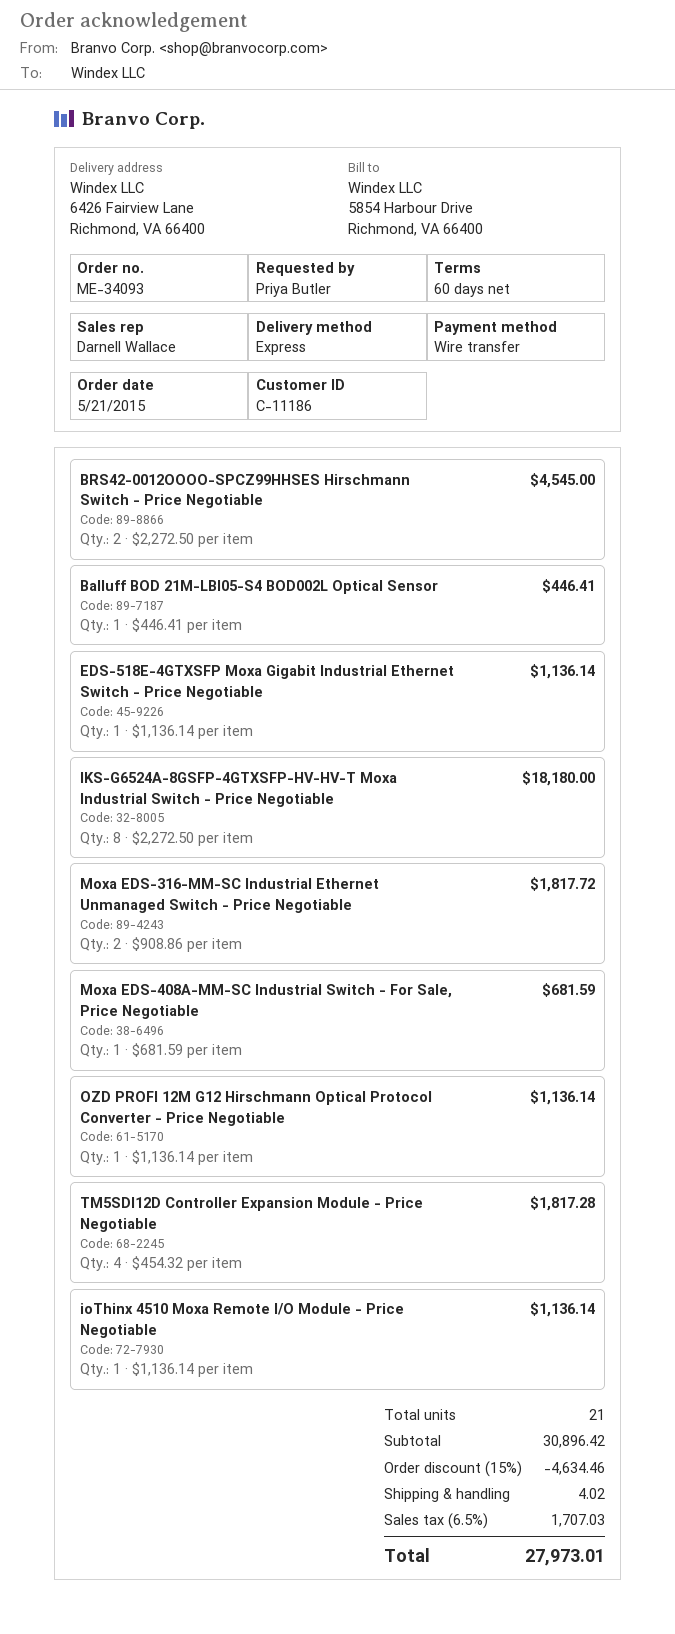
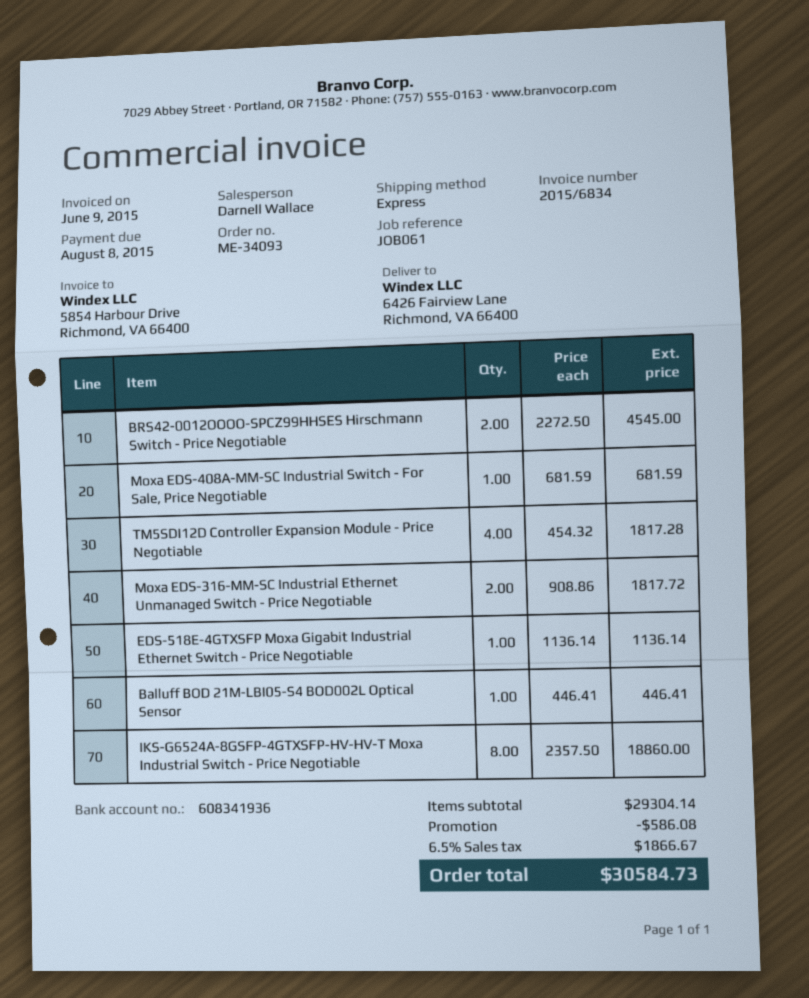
IKS-G6524A-8GSFP-4GTXSFP-HV-HV-T Moxa Industrial Switch - Price Negotiable: 8 x 2272.50 = 18180.00 -> 8 x 2357.50 = 18860.00
OZD PROFI 12M G12 Hirschmann Optical Protocol Converter - Price Negotiable: 1 x 1136.14 = 1136.14 -> none
ioThinx 4510 Moxa Remote I/O Module - Price Negotiable: 1 x 1136.14 = 1136.14 -> none
subtotal: 30896.42 -> 29304.14
discount: 4634.46 -> 586.08
shipping: 4.02 -> none
tax: 6.5% = 1707.03 -> 6.5% = 1866.67
total: 27973.01 -> 30584.73

